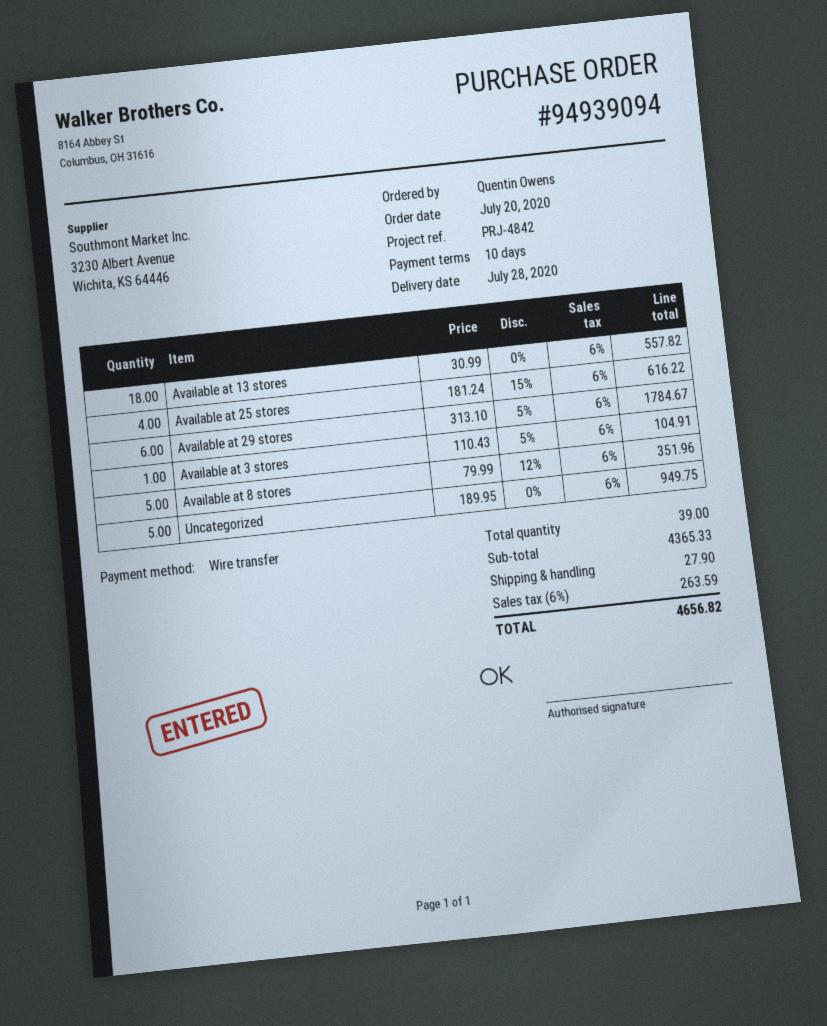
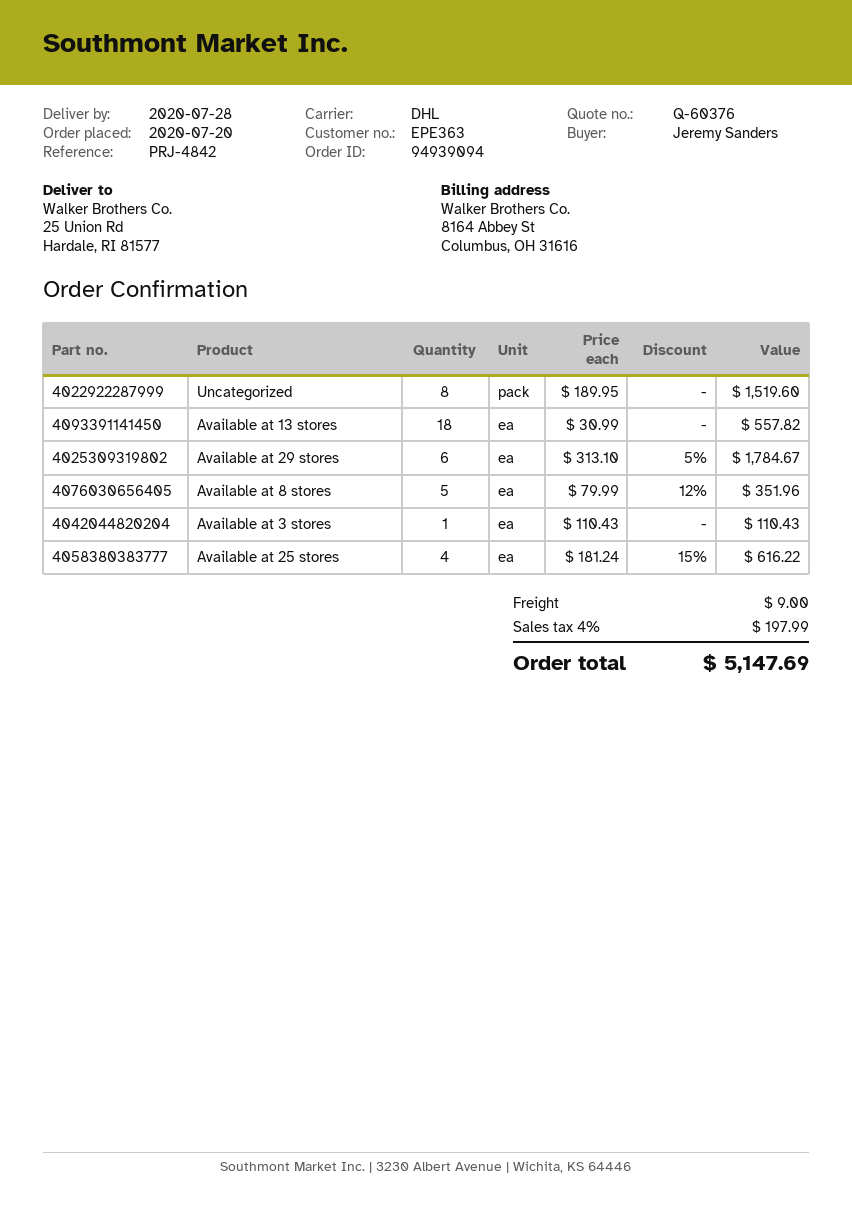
ordered by: Quentin Owens -> Jeremy Sanders
Available at 3 stores: 1 x 110.43 - 5% = 104.91 -> 1 x 110.43 = 110.43
Uncategorized: 5 x 189.95 = 949.75 -> 8 x 189.95 = 1519.60
shipping: 27.90 -> 9.00
tax: 6% = 263.59 -> 4% = 197.99
total: 4656.82 -> 5147.69

